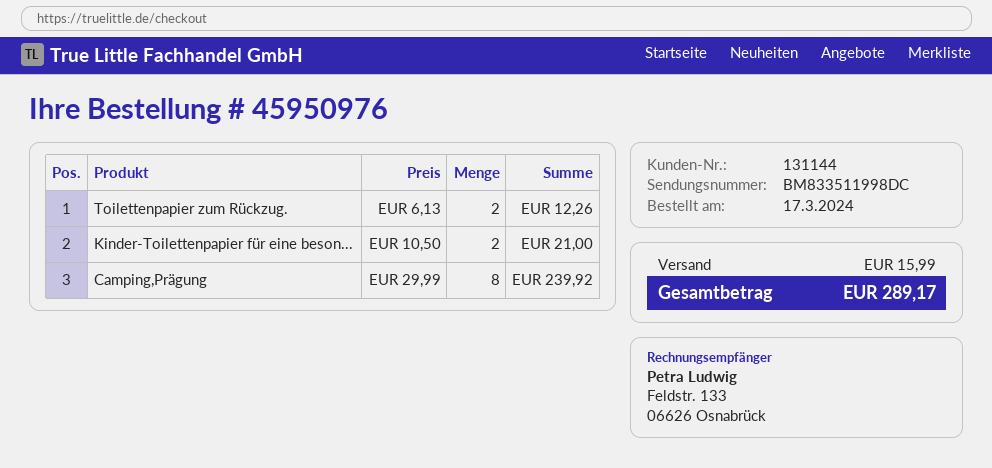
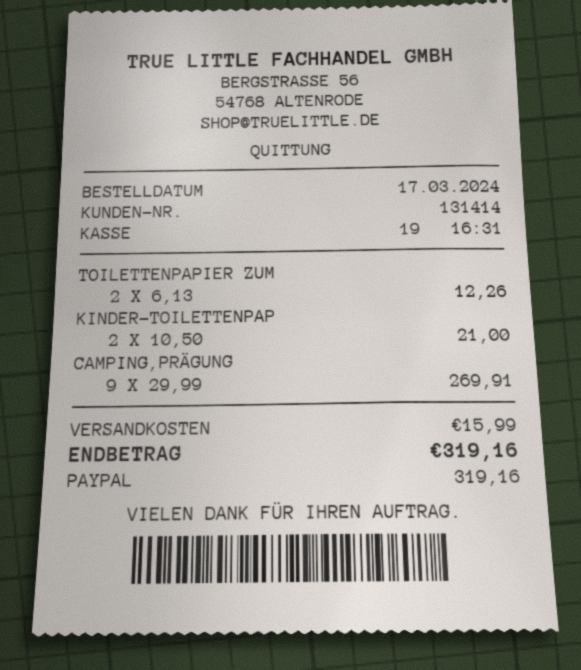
customer number: 131144 -> 131414
Camping,Prägung: 8 x 29.99 = 239.92 -> 9 x 29.99 = 269.91
total: 289.17 -> 319.16

